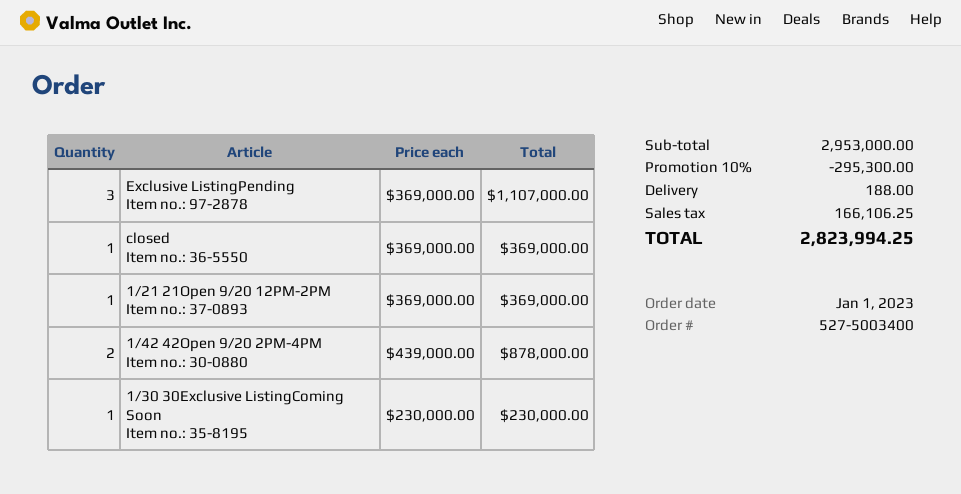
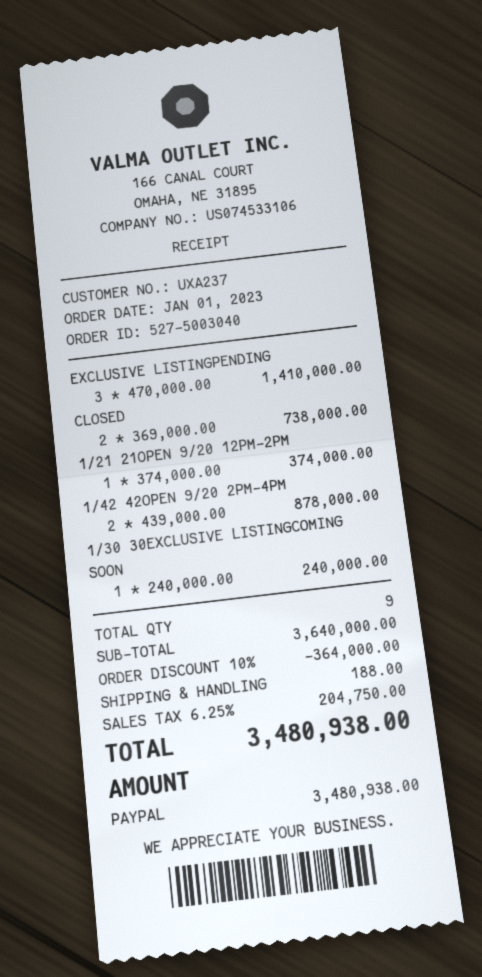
order number: 527-5003400 -> 527-5003040
Exclusive ListingPending: 3 x 369000.00 = 1107000.00 -> 3 x 470000.00 = 1410000.00
closed: 1 x 369000.00 = 369000.00 -> 2 x 369000.00 = 738000.00
1/21 21Open 9/20 12PM-2PM: 1 x 369000.00 = 369000.00 -> 1 x 374000.00 = 374000.00
1/30 30Exclusive ListingComing Soon: 1 x 230000.00 = 230000.00 -> 1 x 240000.00 = 240000.00
subtotal: 2953000.00 -> 3640000.00
discount: 10% = 295300.00 -> 10% = 364000.00
tax: 166106.25 -> 204750.00
total: 2823994.25 -> 3480938.00

